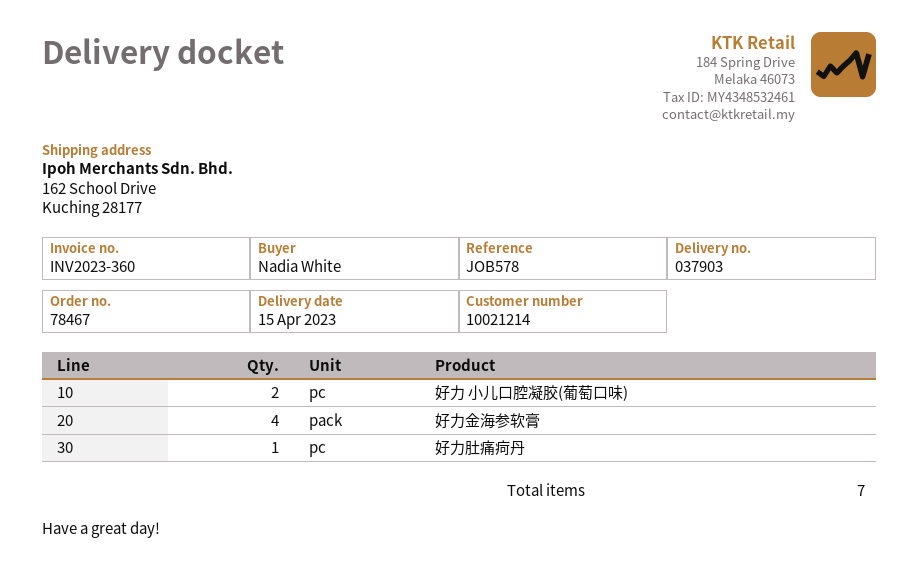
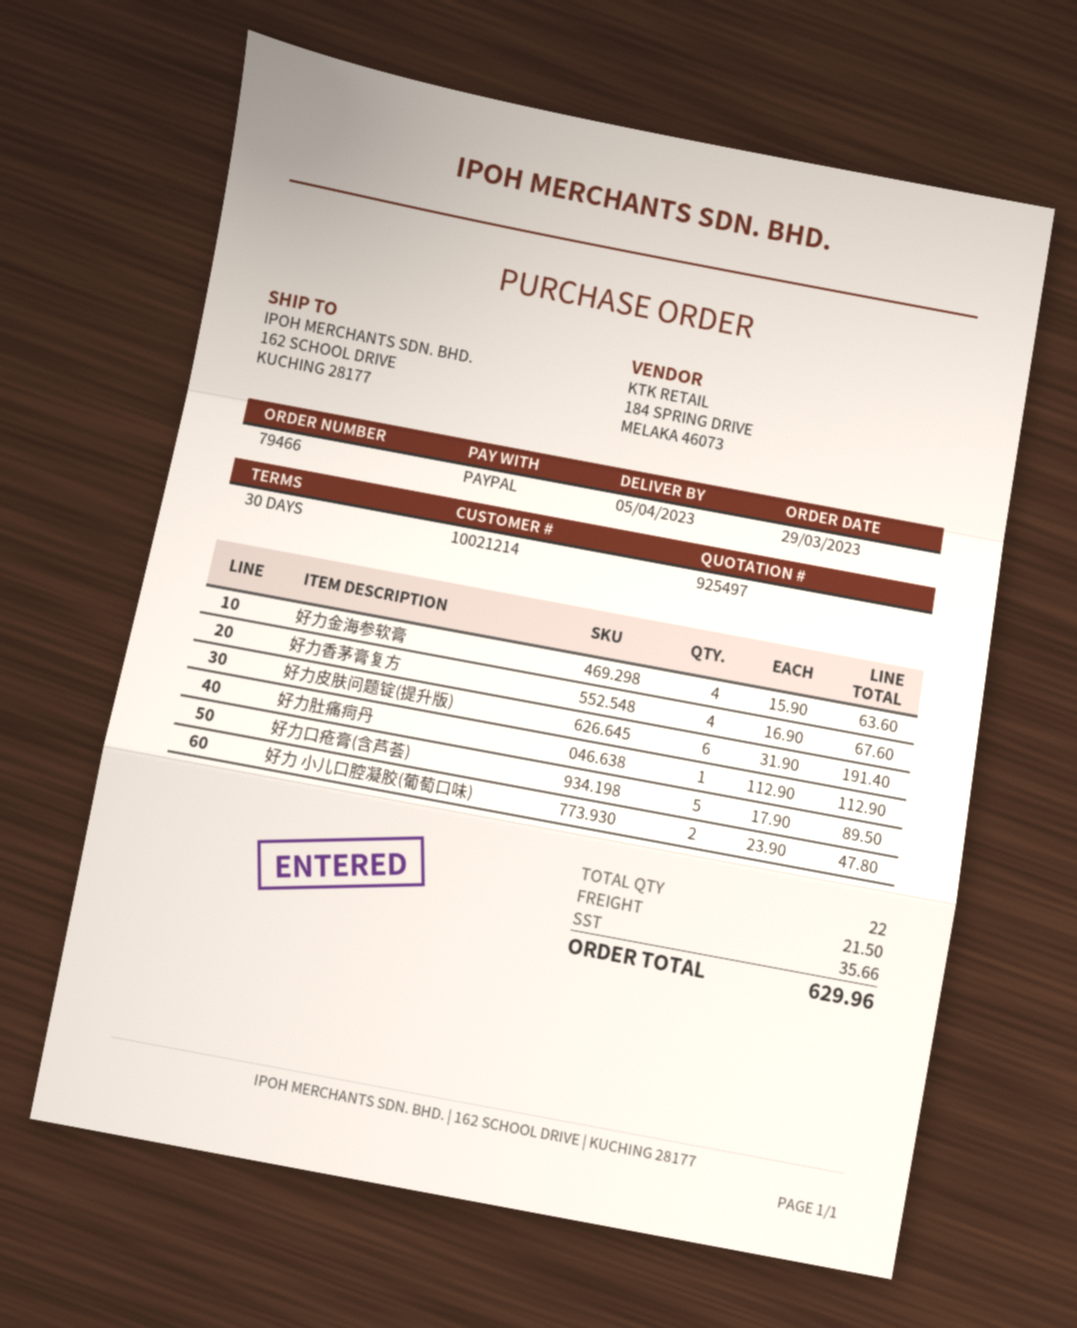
order number: 78467 -> 79466
delivery date: 2023-04-15 -> 2023-04-05
好力香茅膏复方: none -> 4
好力皮肤问题锭(提升版): none -> 6
好力口疮膏(含芦荟): none -> 5
total quantity: 7 -> 22

